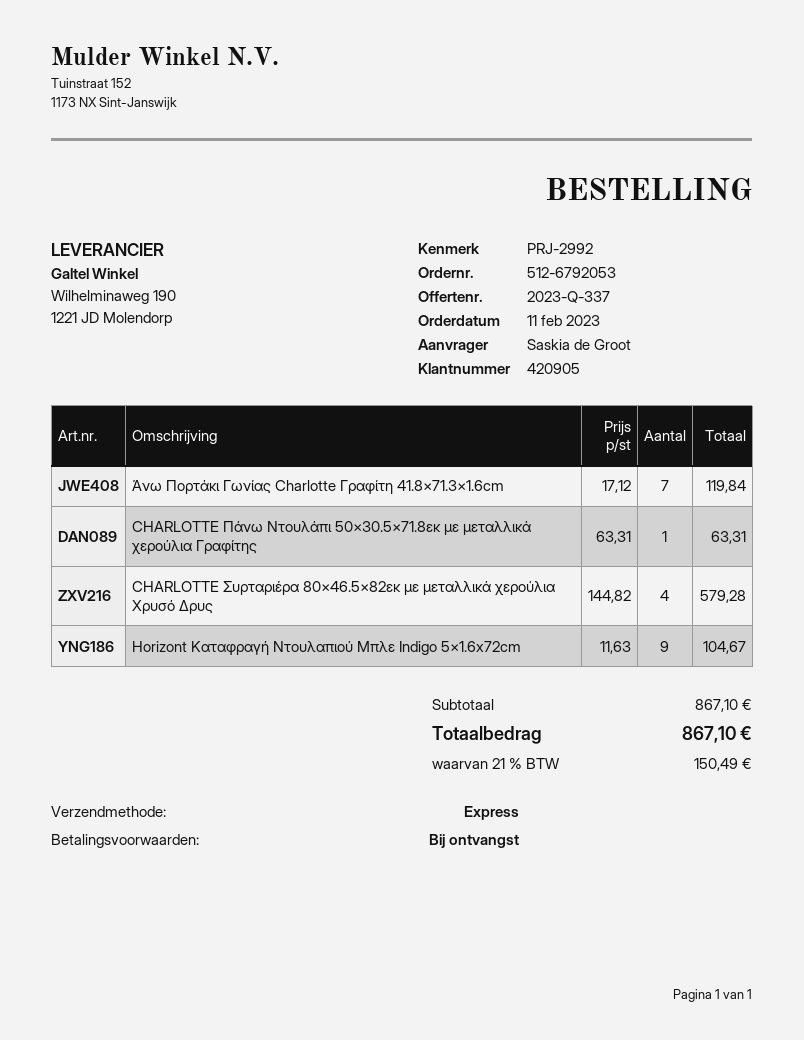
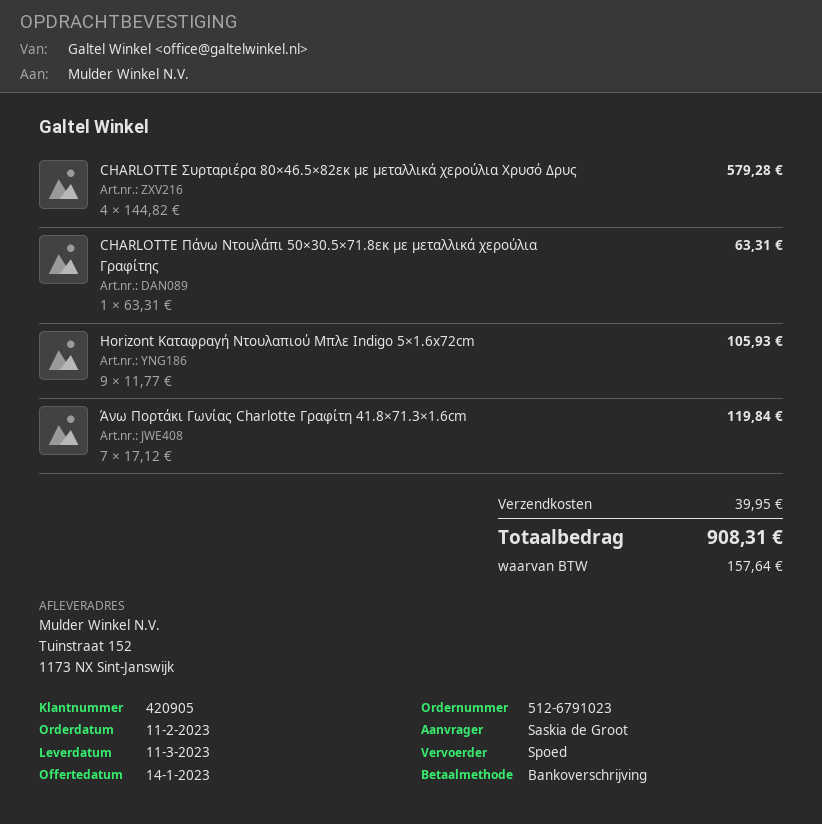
order number: 512-6792053 -> 512-6791023
Horizont Καταφραγή Ντουλαπιού Μπλε Indigo 5×1.6x72cm: 9 x 11.63 = 104.67 -> 9 x 11.77 = 105.93
shipping: none -> 39.95
tax: 150.49 -> 157.64
total: 867.10 -> 908.31

